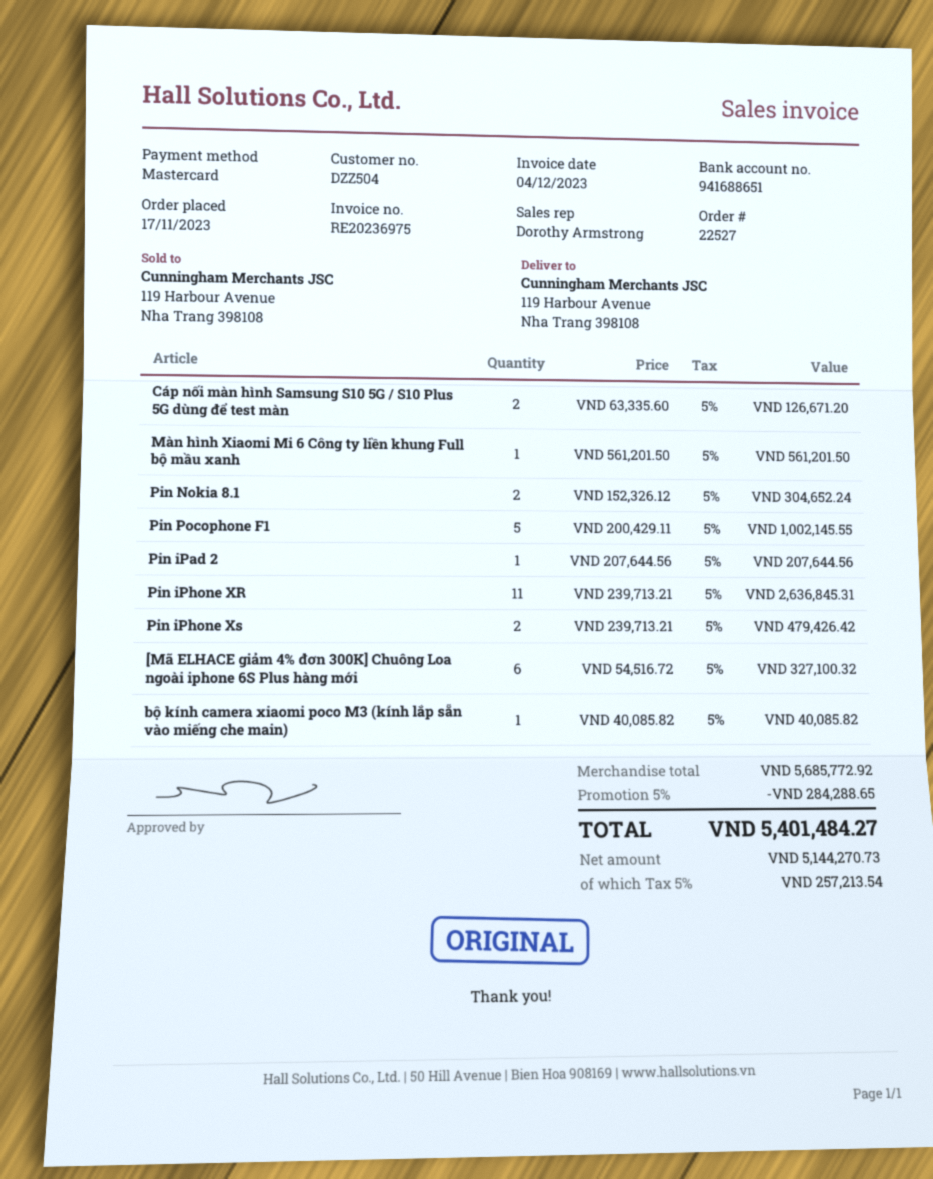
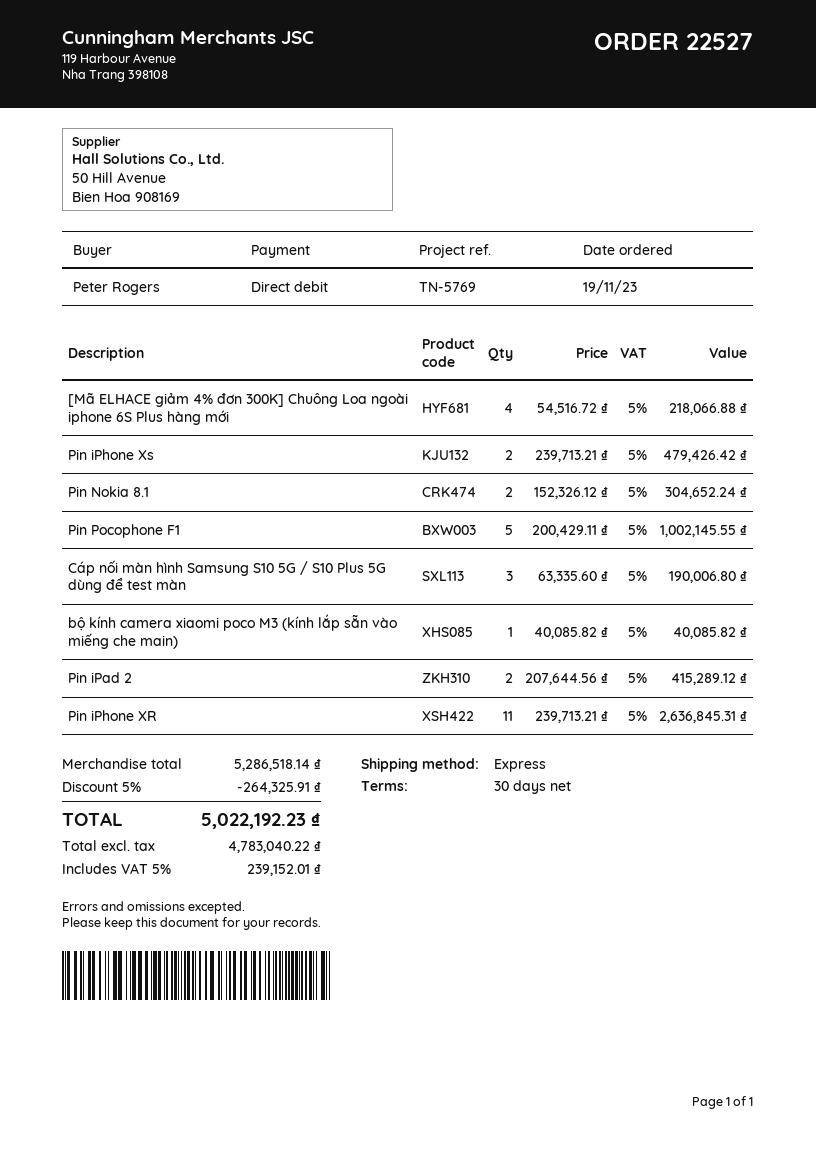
order date: 2023-11-17 -> 2023-11-19
payment method: Mastercard -> direct debit
Cáp nối màn hình Samsung S10 5G / S10 Plus 5G dùng để test màn: 2 x 63335.60 = 126671.20 -> 3 x 63335.60 = 190006.80
Màn hình Xiaomi Mi 6 Công ty liền khung Full bộ mầu xanh: 1 x 561201.50 = 561201.50 -> none
Pin iPad 2: 1 x 207644.56 = 207644.56 -> 2 x 207644.56 = 415289.12
[Mã ELHACE giảm 4% đơn 300K] Chuông Loa ngoài iphone 6S Plus hàng mới: 6 x 54516.72 = 327100.32 -> 4 x 54516.72 = 218066.88
subtotal: 5685772.92 -> 5286518.14
discount: 5% = 284288.65 -> 5% = 264325.91
net: 5144270.73 -> 4783040.22
tax: 5% = 257213.54 -> 5% = 239152.01
total: 5401484.27 -> 5022192.23

